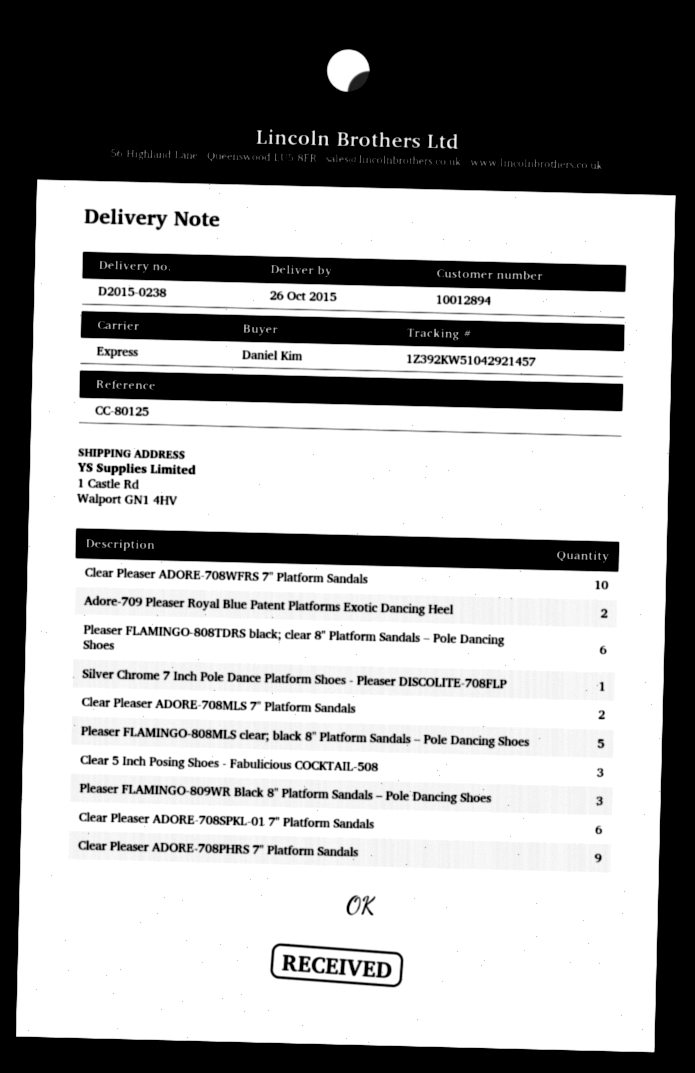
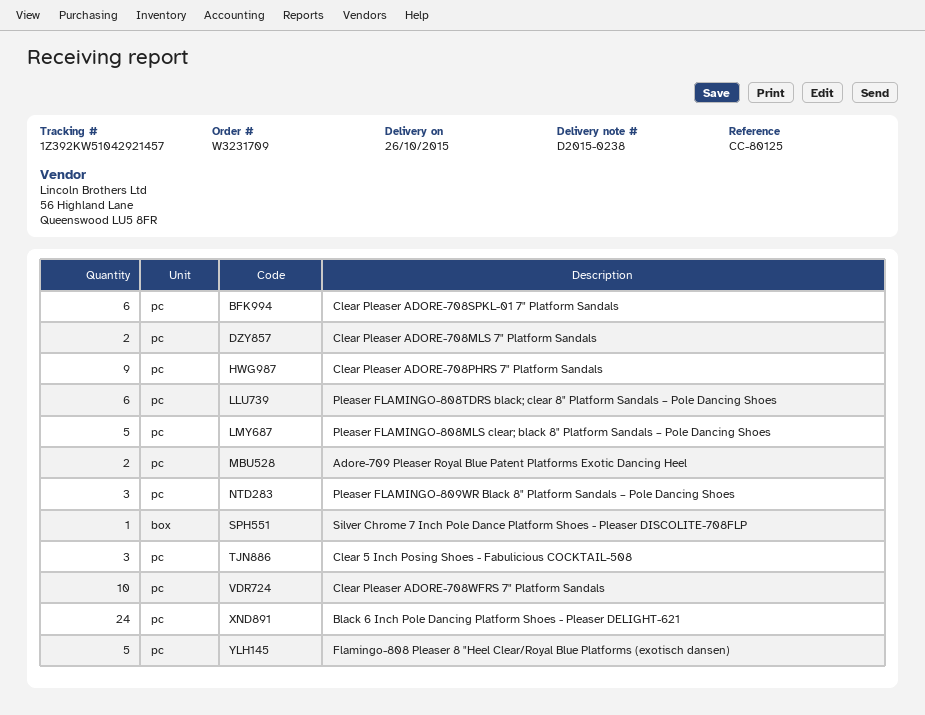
Black 6 Inch Pole Dancing Platform Shoes - Pleaser DELIGHT-621: none -> 24
Flamingo-808 Pleaser 8 "Heel Clear/Royal Blue Platforms (exotisch dansen): none -> 5

